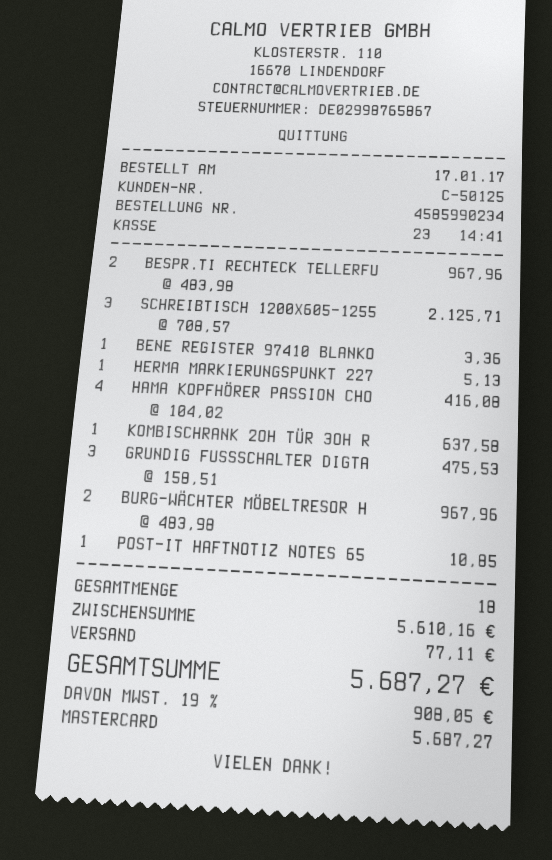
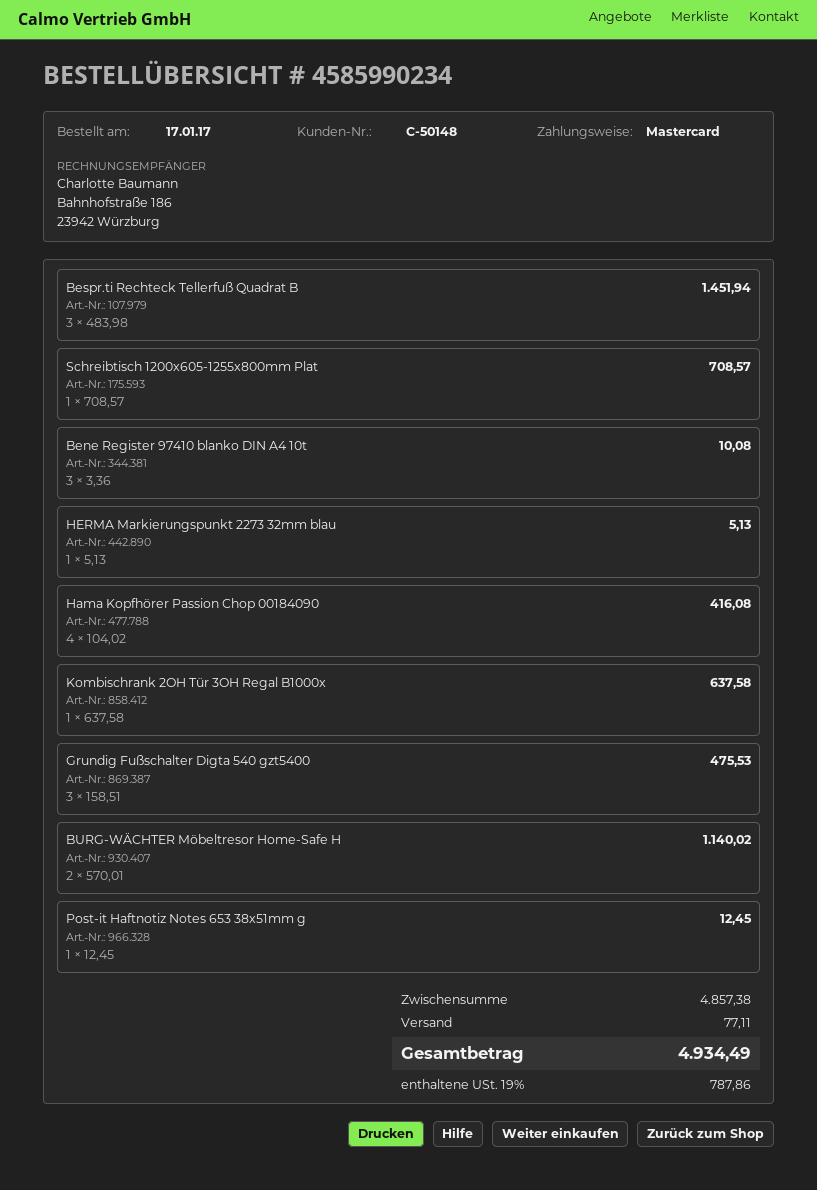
customer number: C-50125 -> C-50148
BESPR.TI RECHTECK TELLERFU: 2 x 483.98 = 967.96 -> 3 x 483.98 = 1451.94
SCHREIBTISCH 1200X605-1255: 3 x 708.57 = 2125.71 -> 1 x 708.57 = 708.57
BENE REGISTER 97410 BLANKO: 1 x 3.36 = 3.36 -> 3 x 3.36 = 10.08
BURG-WÄCHTER MÖBELTRESOR H: 2 x 483.98 = 967.96 -> 2 x 570.01 = 1140.02
POST-IT HAFTNOTIZ NOTES 65: 1 x 10.85 = 10.85 -> 1 x 12.45 = 12.45
subtotal: 5610.16 -> 4857.38
tax: 19% = 908.05 -> 19% = 787.86
total: 5687.27 -> 4934.49

